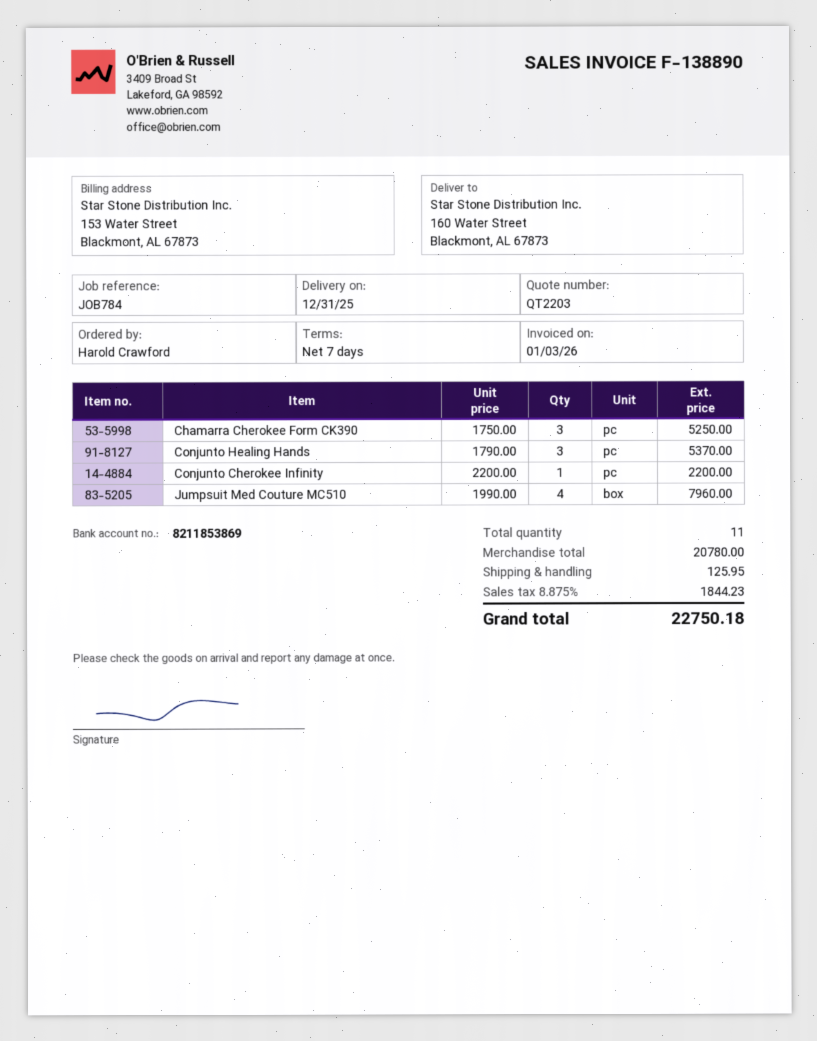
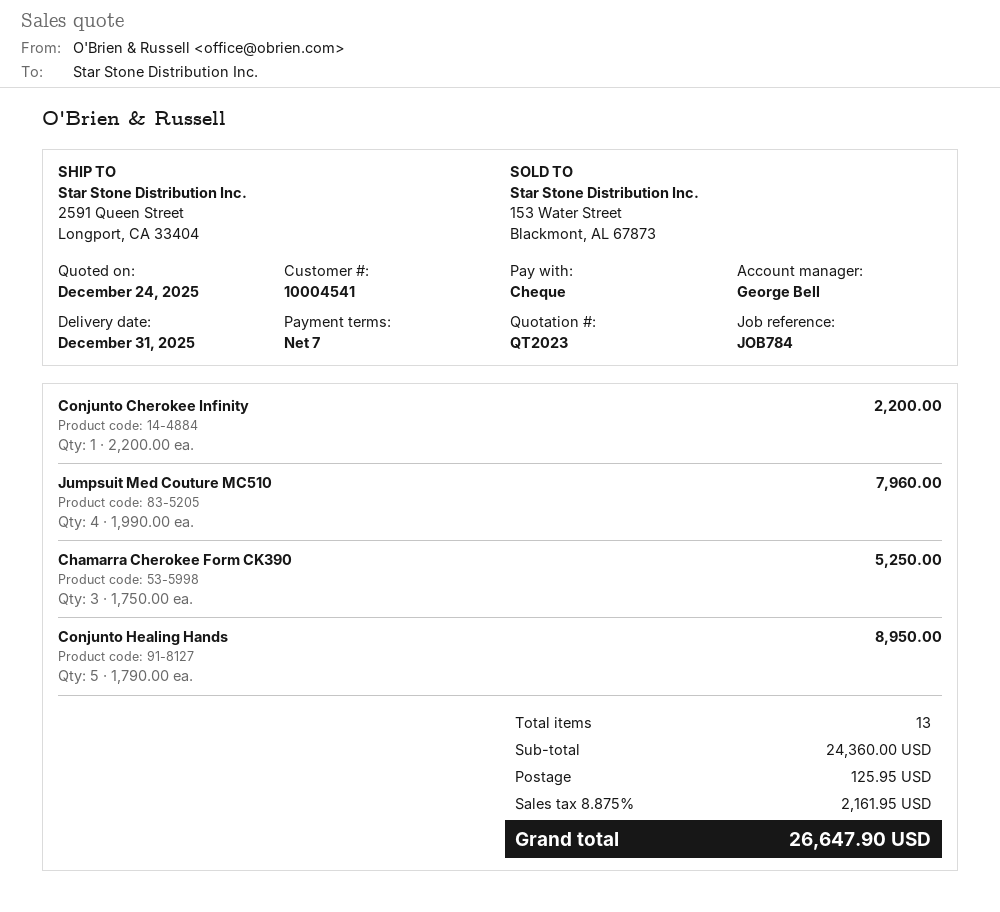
quote number: QT2203 -> QT2023
ship to: 160 Water Street, Blackmont, AL 67873 -> 2591 Queen Street, Longport, CA 33404
Conjunto Healing Hands: 3 x 1790.00 = 5370.00 -> 5 x 1790.00 = 8950.00
total quantity: 11 -> 13
subtotal: 20780.00 -> 24360.00
tax: 8.875% = 1844.23 -> 8.875% = 2161.95
total: 22750.18 -> 26647.90

